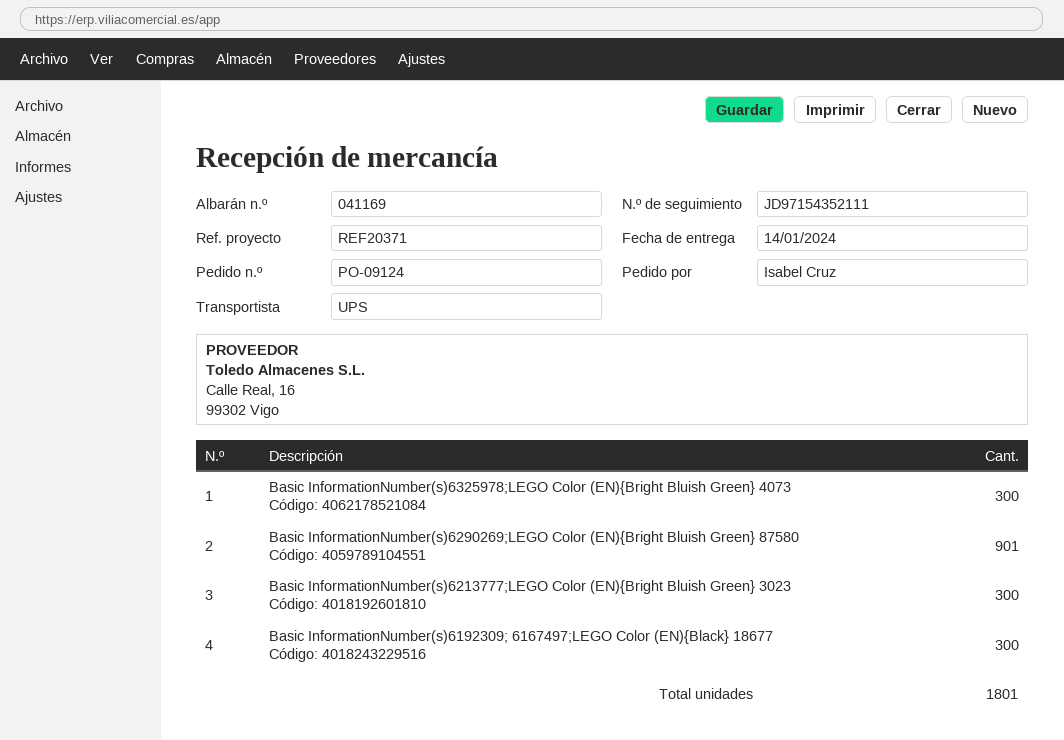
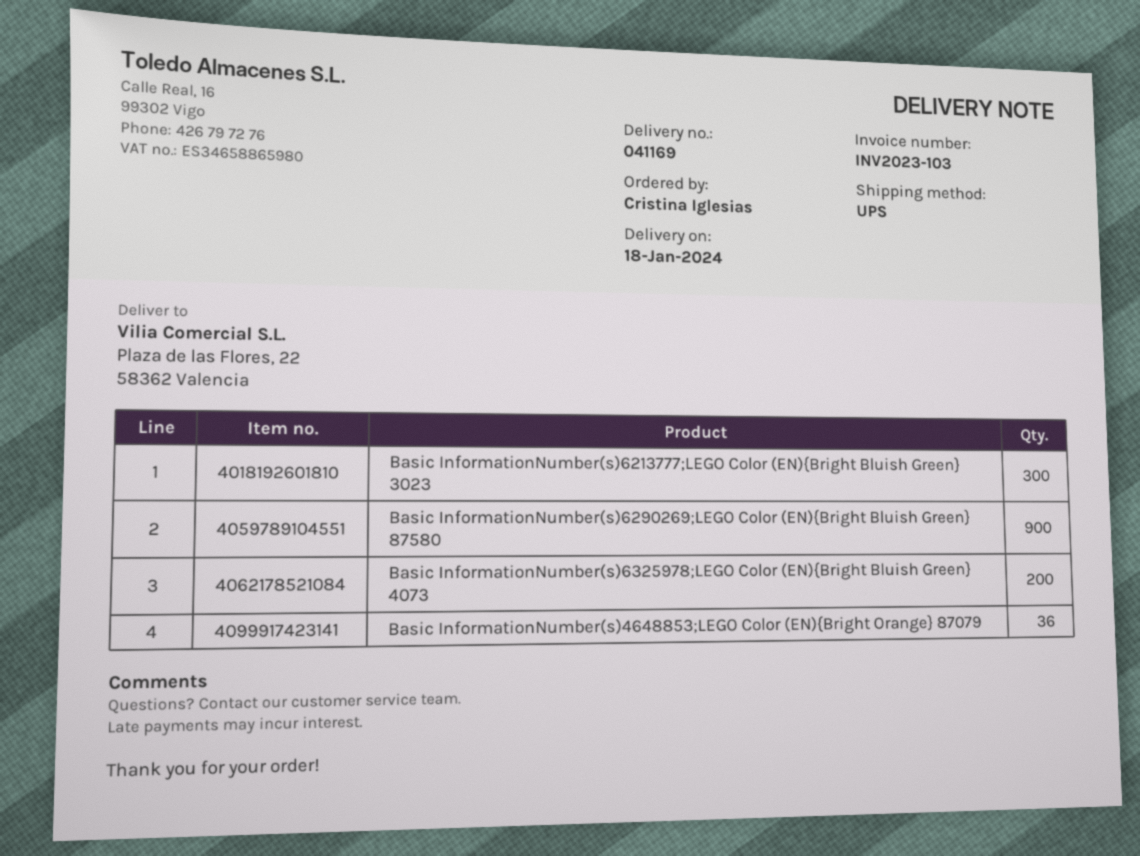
delivery date: 2024-01-14 -> 2024-01-18
ordered by: Isabel Cruz -> Cristina Iglesias
Basic InformationNumber(s)6325978;LEGO Color (EN){Bright Bluish Green} 4073: 300 -> 200
Basic InformationNumber(s)6290269;LEGO Color (EN){Bright Bluish Green} 87580: 901 -> 900
Basic InformationNumber(s)6192309; 6167497;LEGO Color (EN){Black} 18677: 300 -> none
Basic InformationNumber(s)4648853;LEGO Color (EN){Bright Orange} 87079: none -> 36

